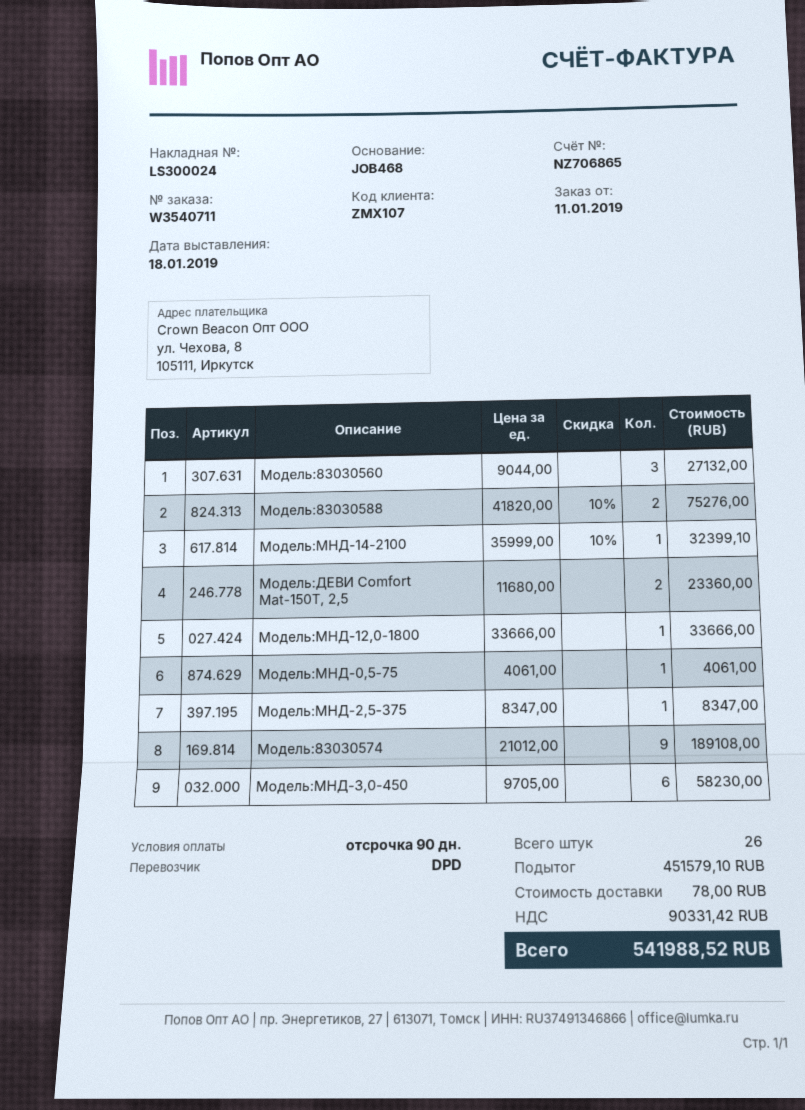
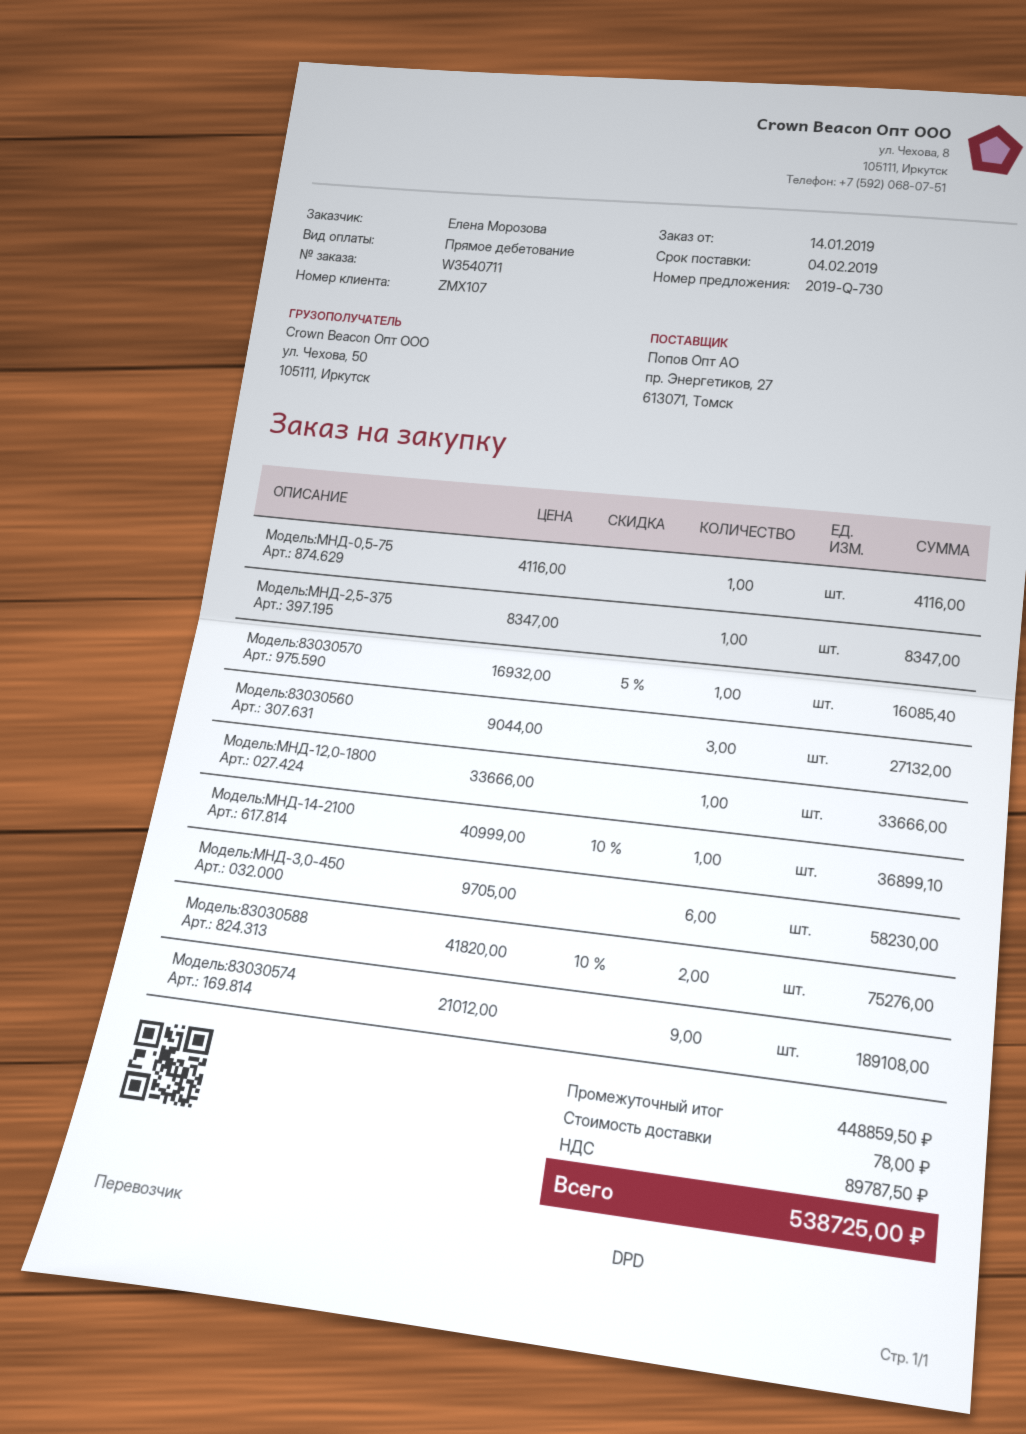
order date: 2019-01-11 -> 2019-01-14
Модель:МНД-14-2100: 1 x 35999.00 - 10% = 32399.10 -> 1 x 40999.00 - 10% = 36899.10
Модель:ДЕВИ Comfort Mat-150T, 2,5: 2 x 11680.00 = 23360.00 -> none
Модель:МНД-0,5-75: 1 x 4061.00 = 4061.00 -> 1 x 4116.00 = 4116.00
Модель:83030570: none -> 1 x 16932.00 - 5% = 16085.40
subtotal: 451579.10 -> 448859.50
tax: 90331.42 -> 89787.50
total: 541988.52 -> 538725.00

